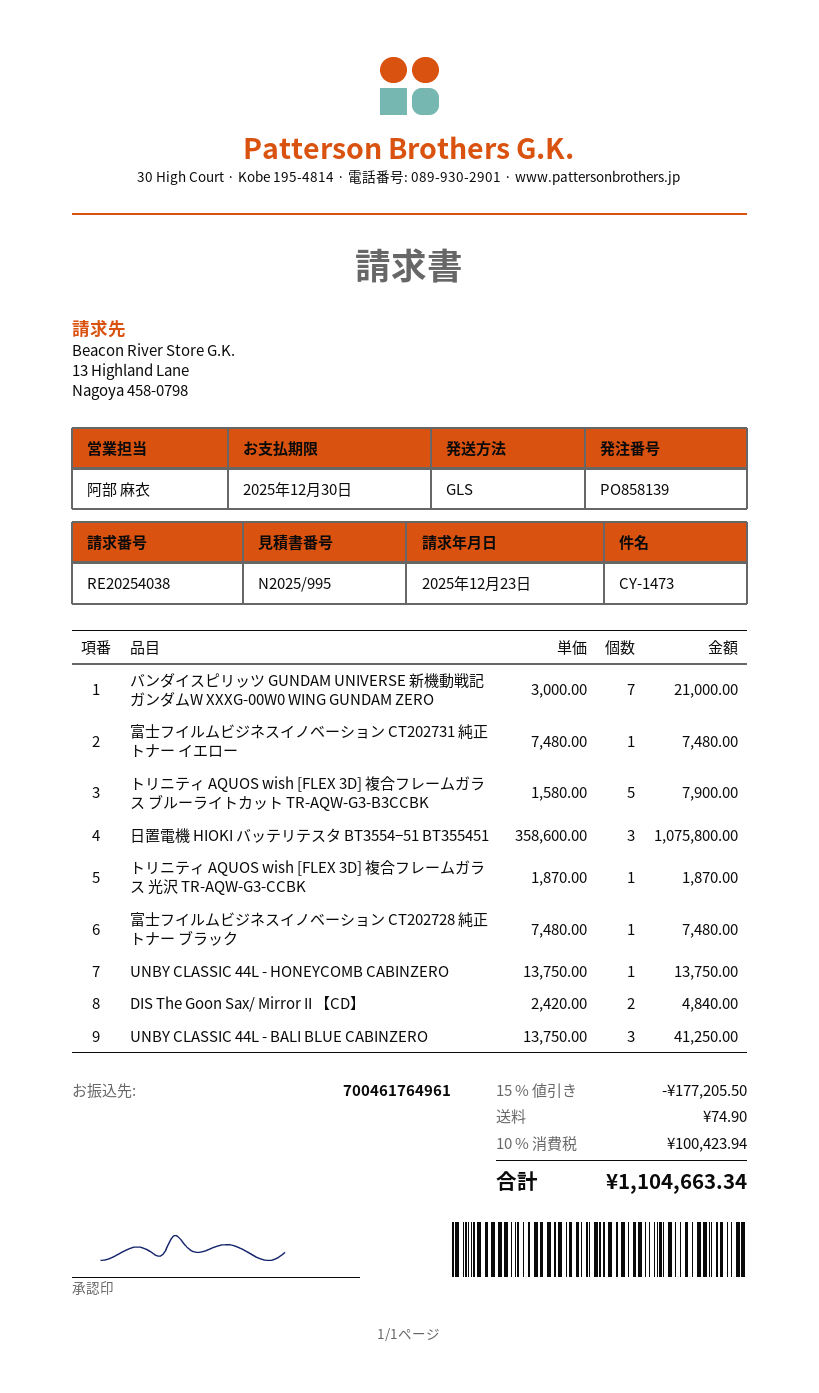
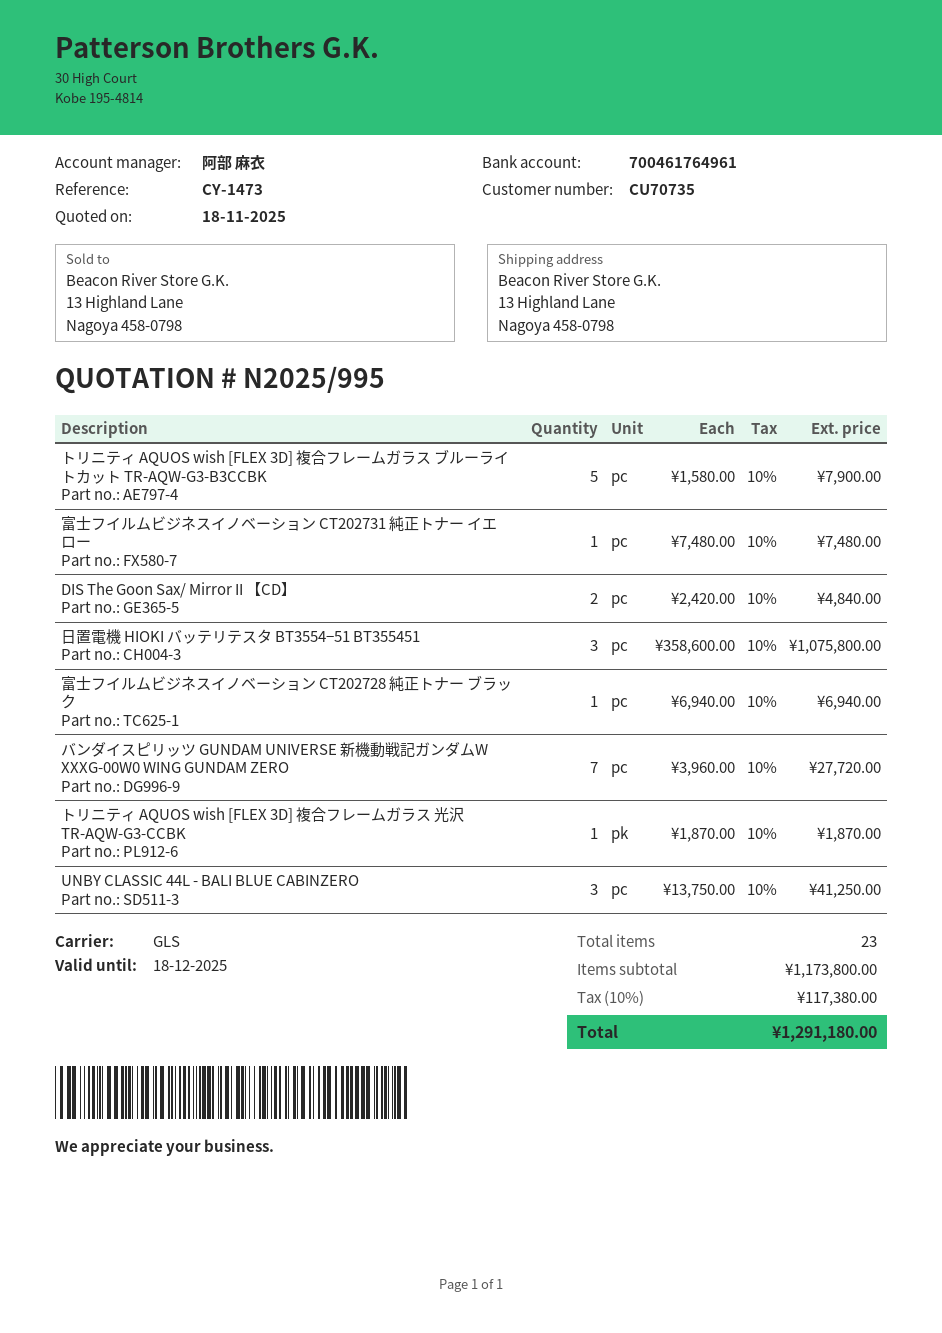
バンダイスピリッツ GUNDAM UNIVERSE 新機動戦記ガンダムW XXXG-00W0 WING GUNDAM ZERO: 7 x 3000.00 = 21000.00 -> 7 x 3960.00 = 27720.00
富士フイルムビジネスイノベーション CT202728 純正トナー ブラック: 1 x 7480.00 = 7480.00 -> 1 x 6940.00 = 6940.00
UNBY CLASSIC 44L - HONEYCOMB CABINZERO: 1 x 13750.00 = 13750.00 -> none
discount: 15% = 177205.50 -> none
shipping: 74.90 -> none
tax: 10% = 100423.94 -> 10% = 117380.00
total: 1104663.34 -> 1291180.00

